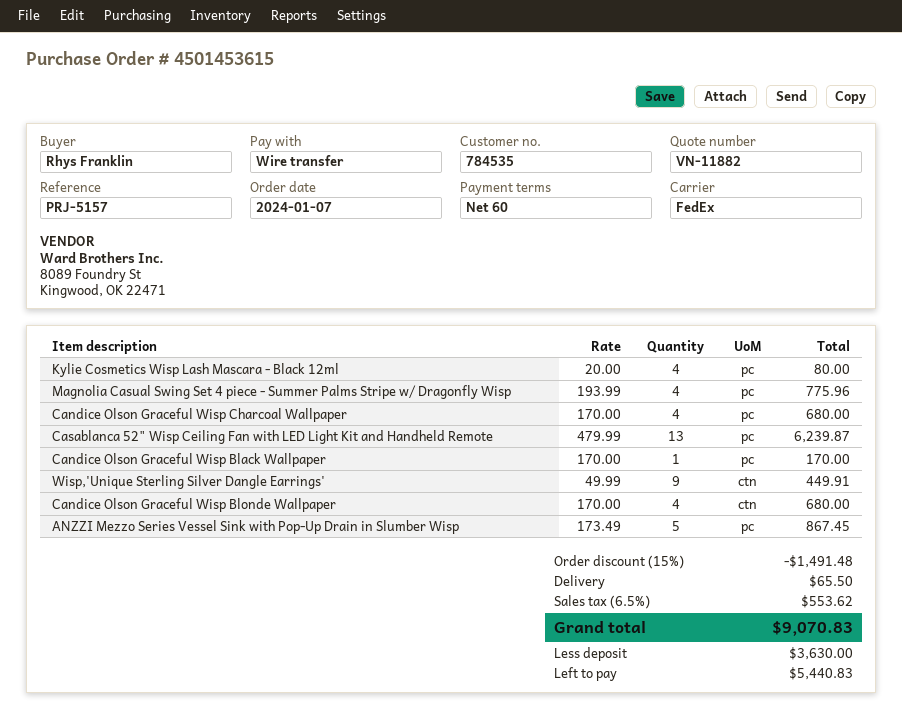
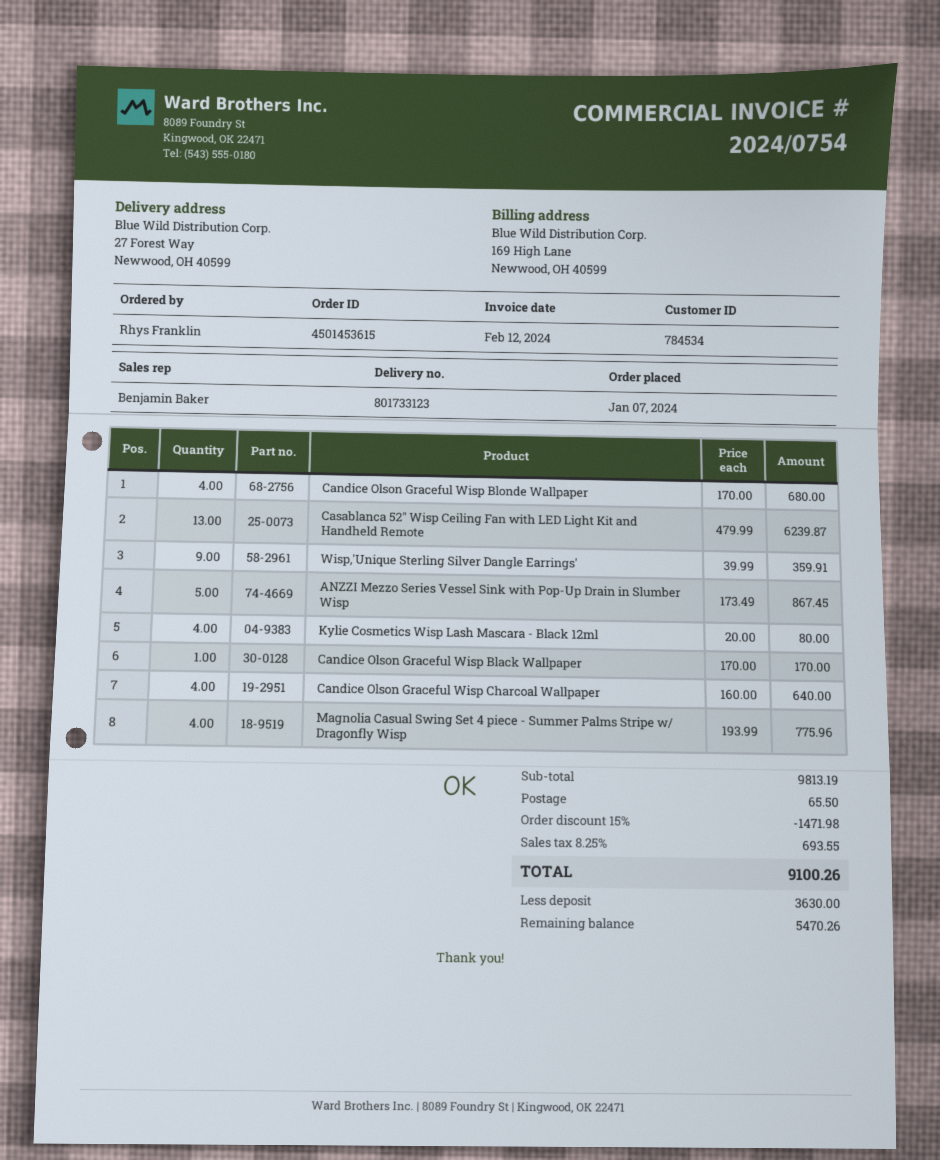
customer number: 784535 -> 784534
Candice Olson Graceful Wisp Charcoal Wallpaper: 4 x 170.00 = 680.00 -> 4 x 160.00 = 640.00
Wisp,'Unique Sterling Silver Dangle Earrings': 9 x 49.99 = 449.91 -> 9 x 39.99 = 359.91
discount: 15% = 1491.48 -> 15% = 1471.98
tax: 6.5% = 553.62 -> 8.25% = 693.55
total: 9070.83 -> 9100.26
balance: 5440.83 -> 5470.26

